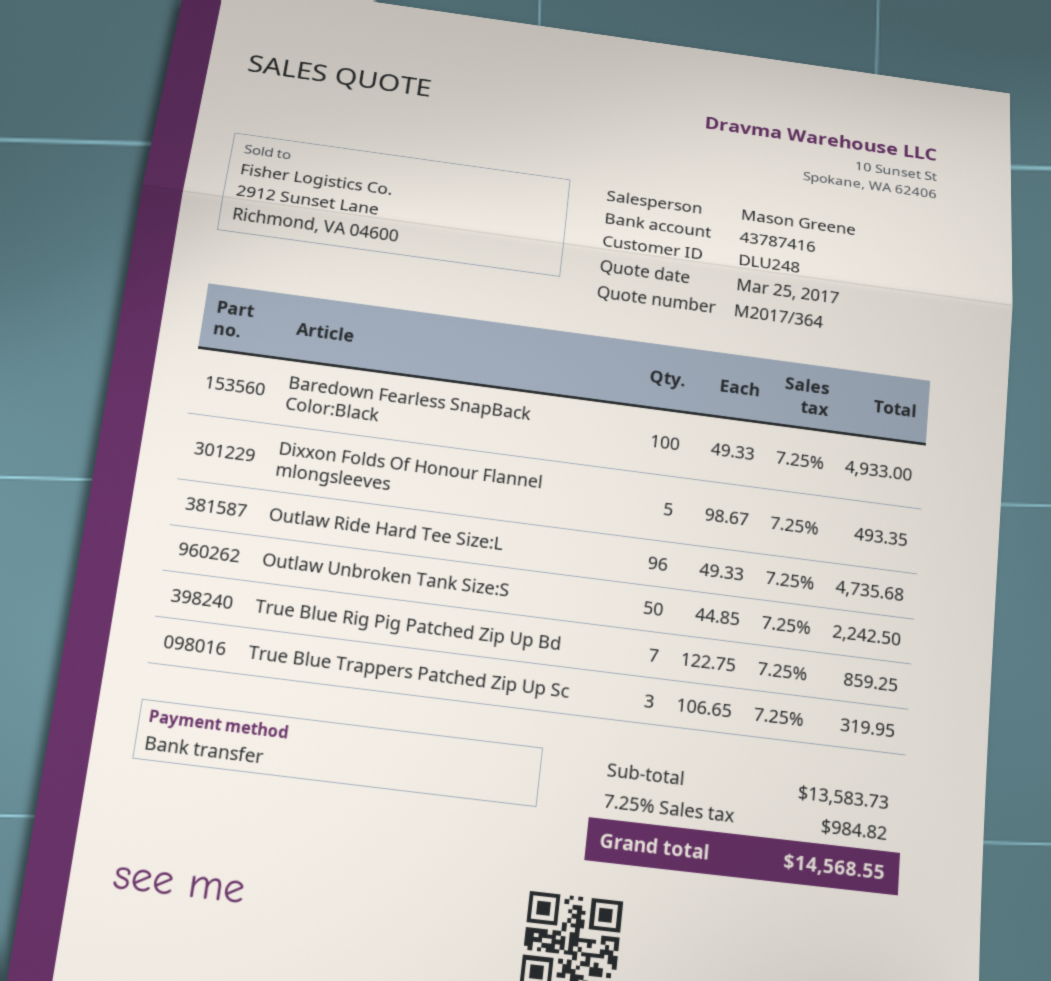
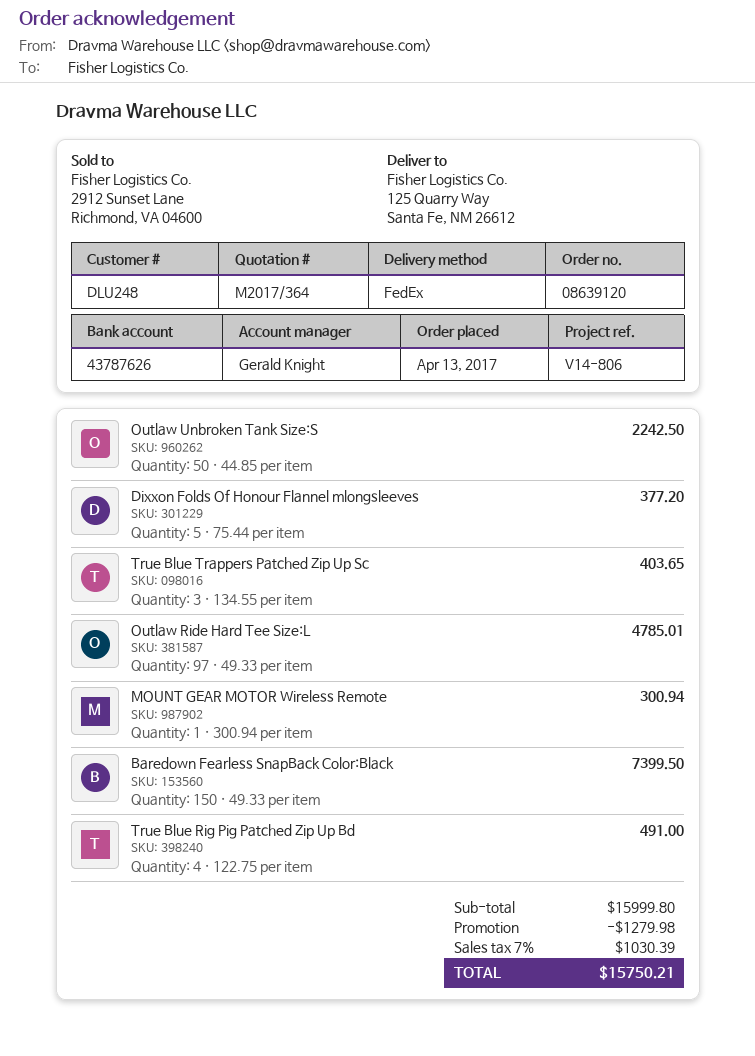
sales rep: Mason Greene -> Gerald Knight
bank account: 43787416 -> 43787626
Baredown Fearless SnapBack Color:Black: 100 x 49.33 = 4933.00 -> 150 x 49.33 = 7399.50
Dixxon Folds Of Honour Flannel mlongsleeves: 5 x 98.67 = 493.35 -> 5 x 75.44 = 377.20
Outlaw Ride Hard Tee Size:L: 96 x 49.33 = 4735.68 -> 97 x 49.33 = 4785.01
True Blue Rig Pig Patched Zip Up Bd: 7 x 122.75 = 859.25 -> 4 x 122.75 = 491.00
True Blue Trappers Patched Zip Up Sc: 3 x 106.65 = 319.95 -> 3 x 134.55 = 403.65
MOUNT GEAR MOTOR Wireless Remote: none -> 1 x 300.94 = 300.94
subtotal: 13583.73 -> 15999.80
discount: none -> 1279.98
tax: 7.25% = 984.82 -> 7% = 1030.39
total: 14568.55 -> 15750.21

